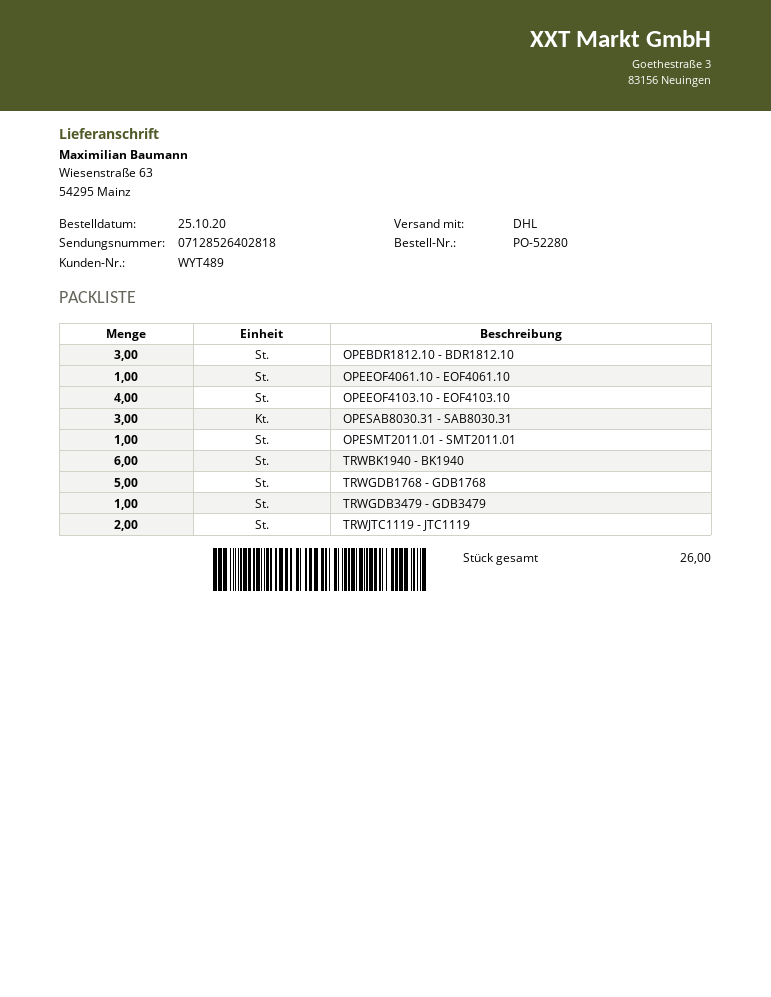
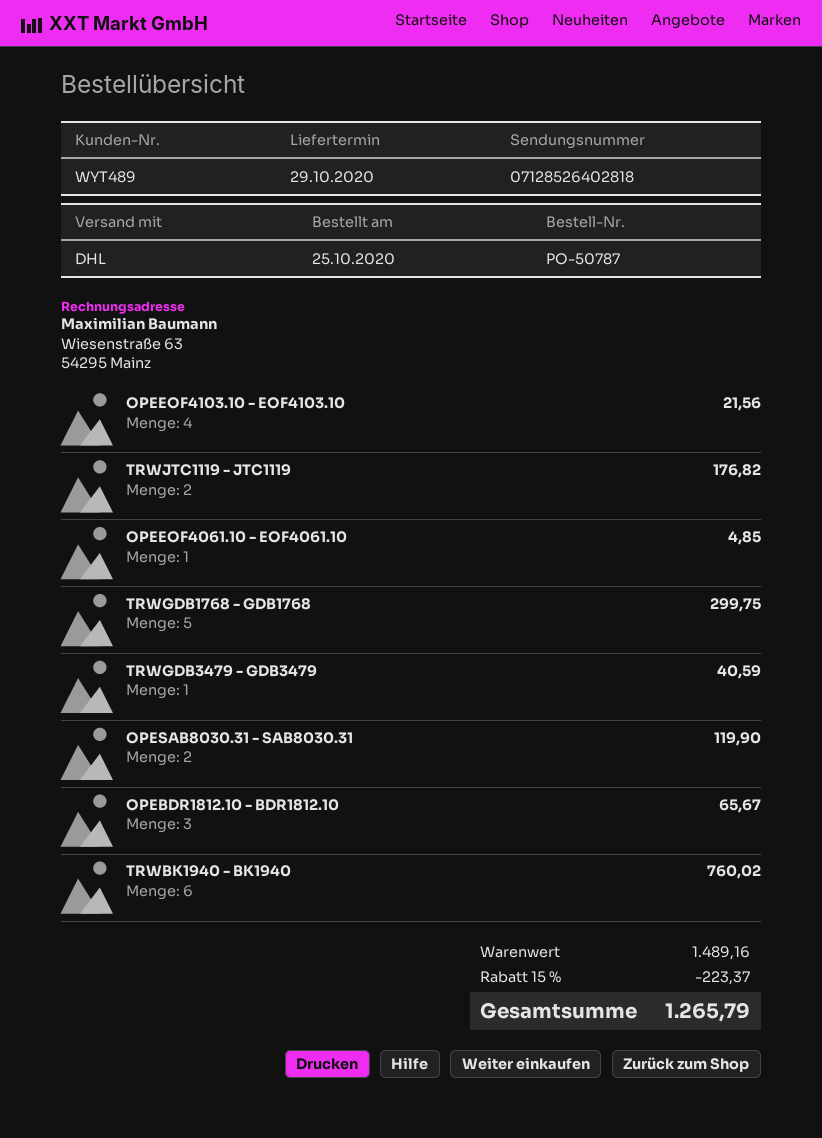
order number: PO-52280 -> PO-50787
OPESAB8030.31 - SAB8030.31: 3 -> 2
OPESMT2011.01 - SMT2011.01: 1 -> none

